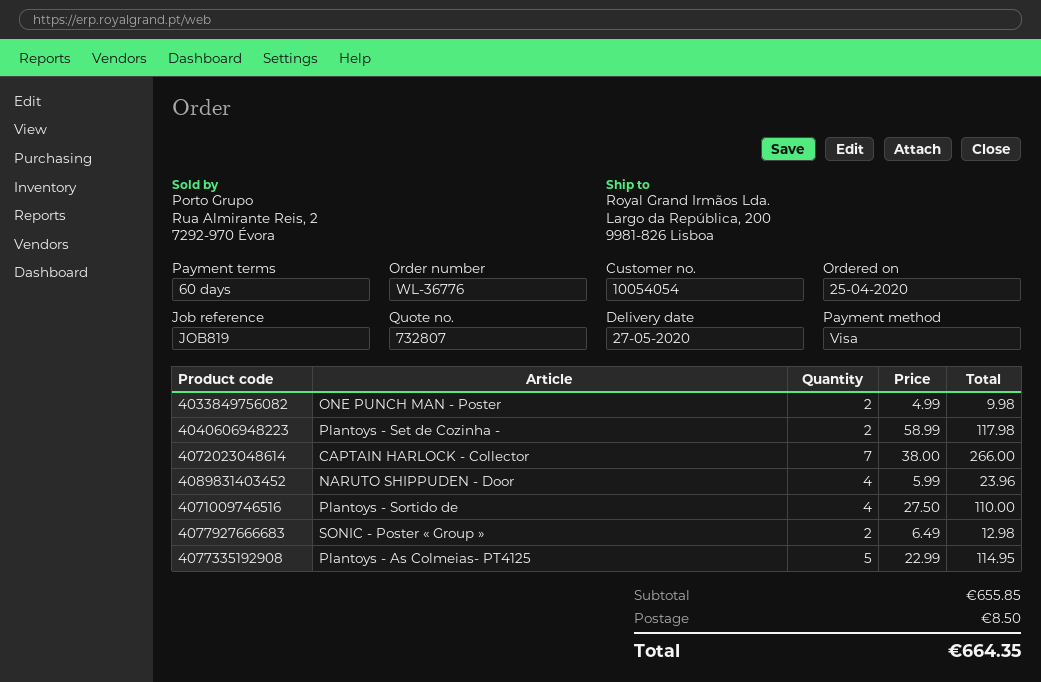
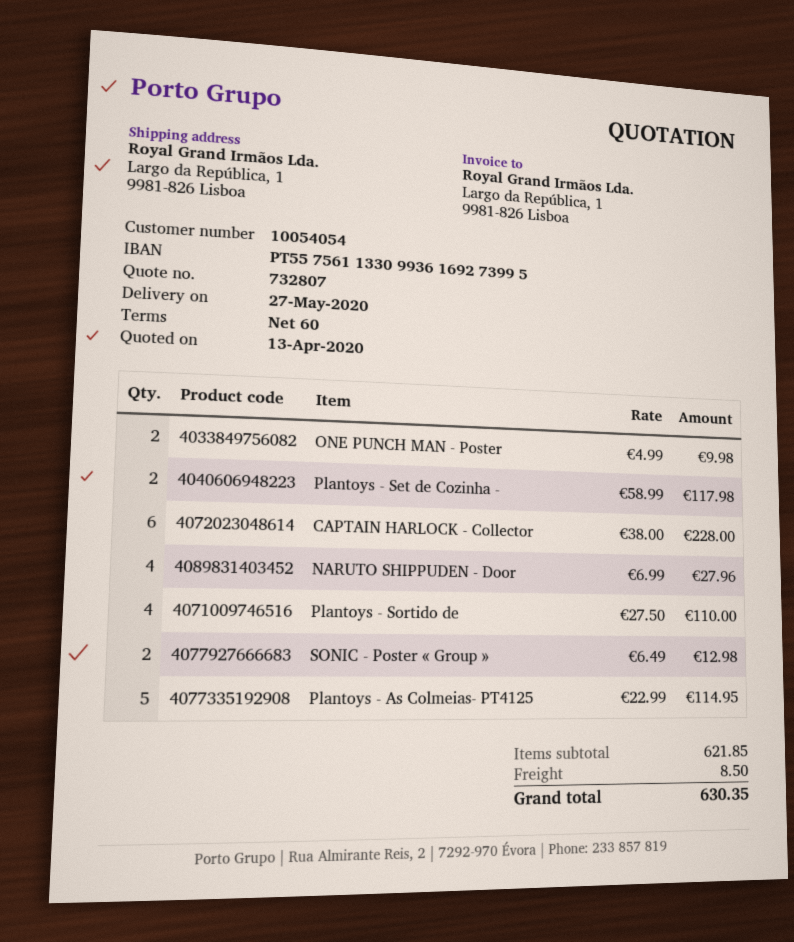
ship to: Largo da República, 200, 9981-826 Lisboa -> Largo da República, 1, 9981-826 Lisboa
CAPTAIN HARLOCK - Collector: 7 x 38.00 = 266.00 -> 6 x 38.00 = 228.00
NARUTO SHIPPUDEN - Door: 4 x 5.99 = 23.96 -> 4 x 6.99 = 27.96
subtotal: 655.85 -> 621.85
total: 664.35 -> 630.35

